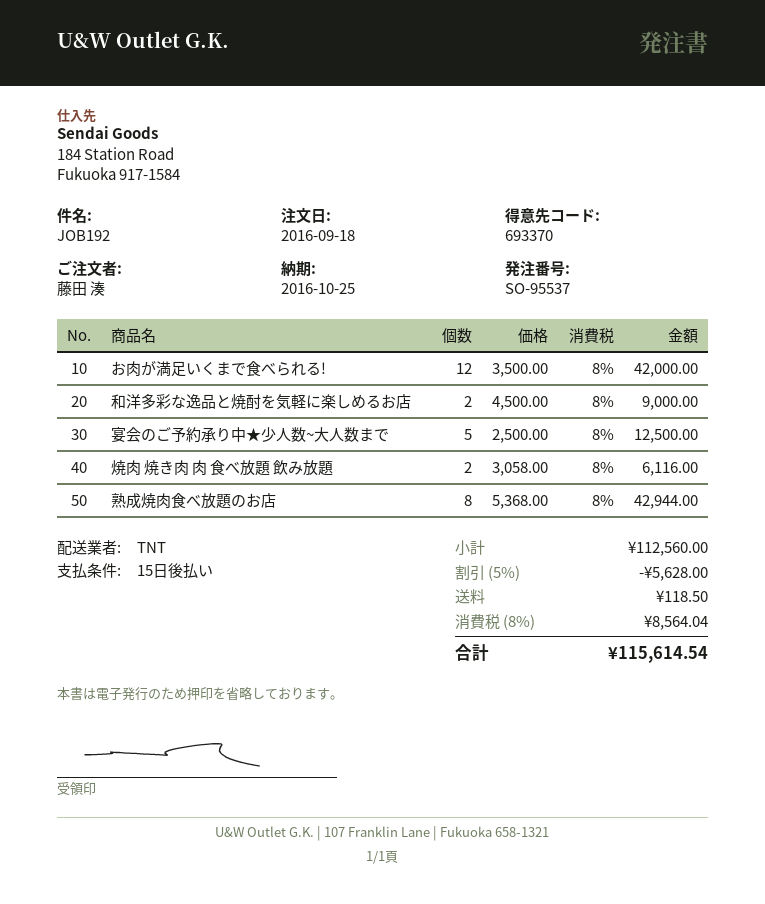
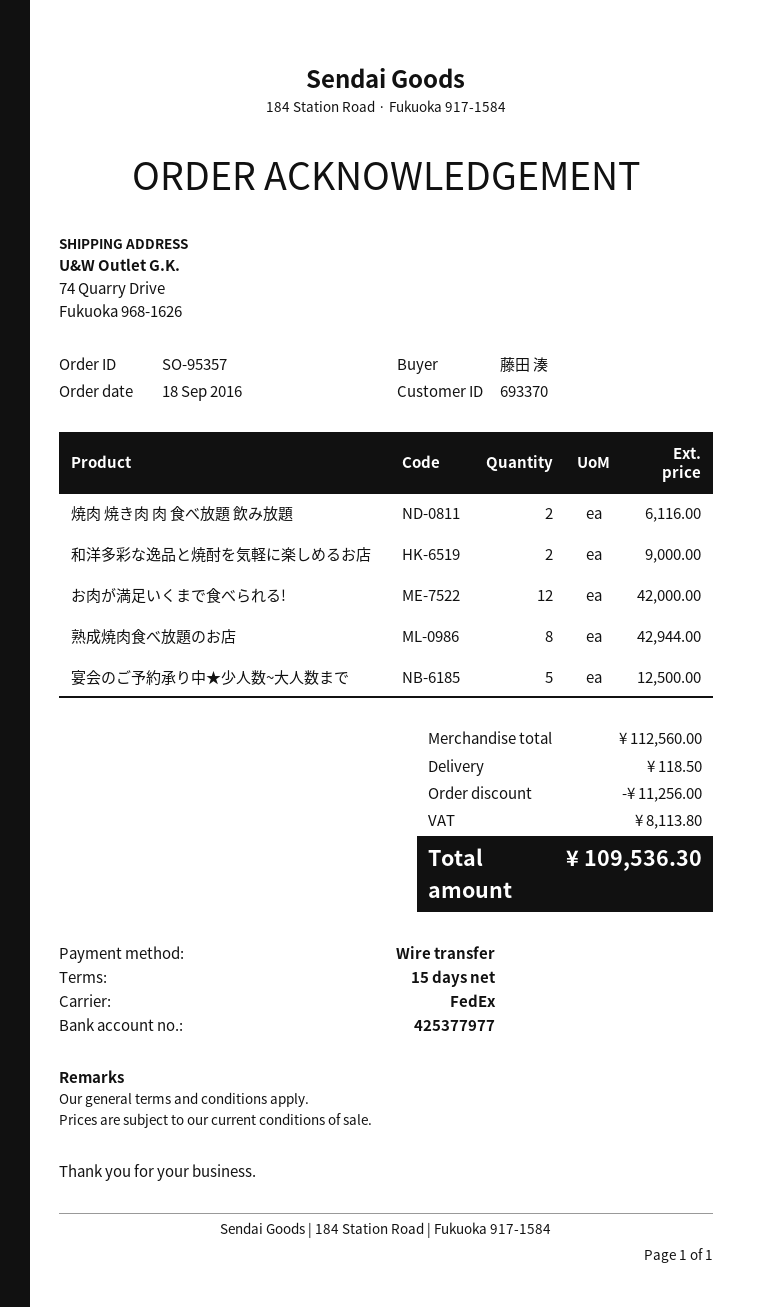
order number: SO-95537 -> SO-95357
shipping method: TNT -> FedEx
discount: 5628.00 -> 11256.00
tax: 8564.04 -> 8113.80
total: 115614.54 -> 109536.30

